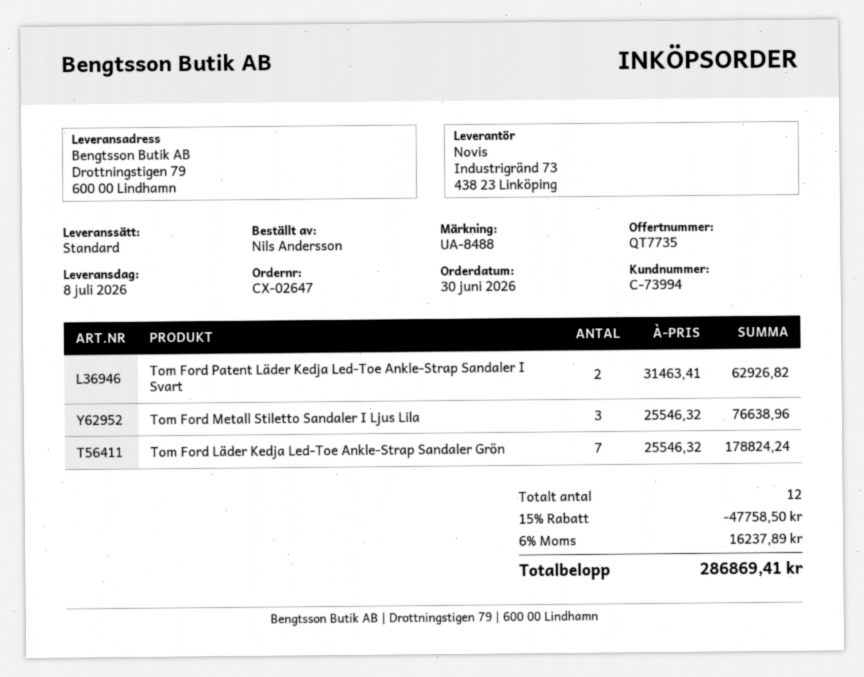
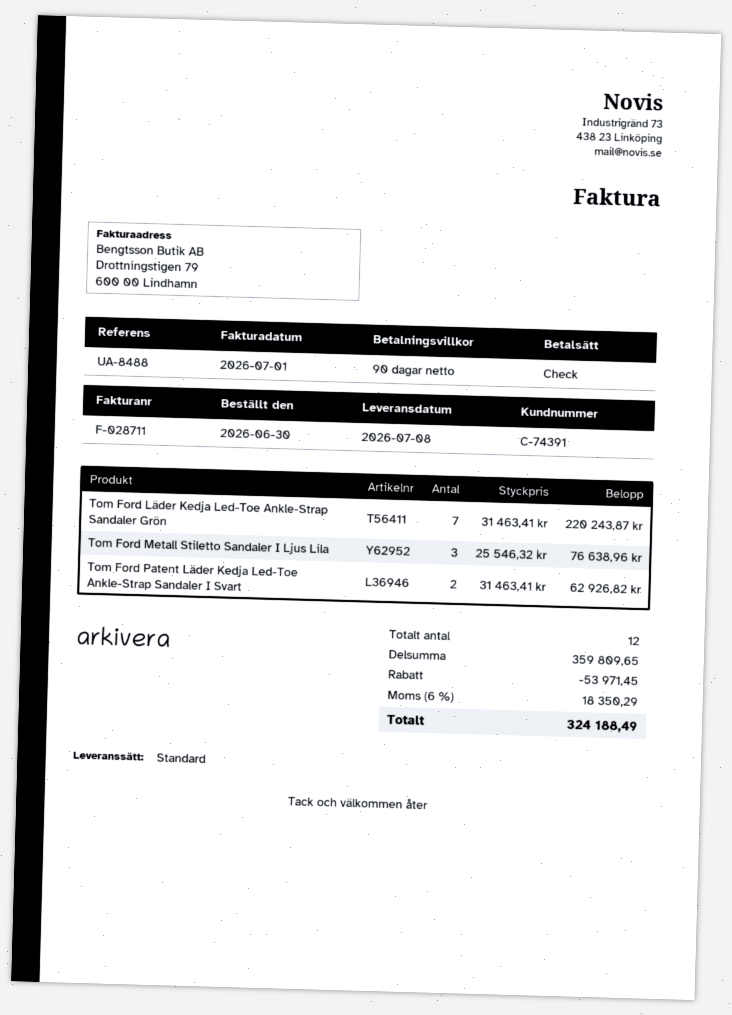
customer number: C-73994 -> C-74391
Tom Ford Läder Kedja Led-Toe Ankle-Strap Sandaler Grön: 7 x 25546.32 = 178824.24 -> 7 x 31463.41 = 220243.87
discount: 47758.50 -> 53971.45
tax: 6% = 16237.89 -> 6% = 18350.29
total: 286869.41 -> 324188.49

